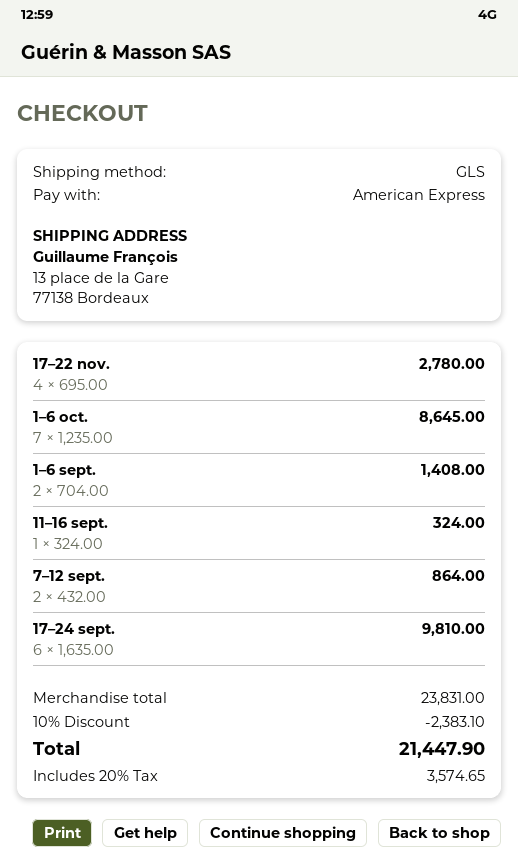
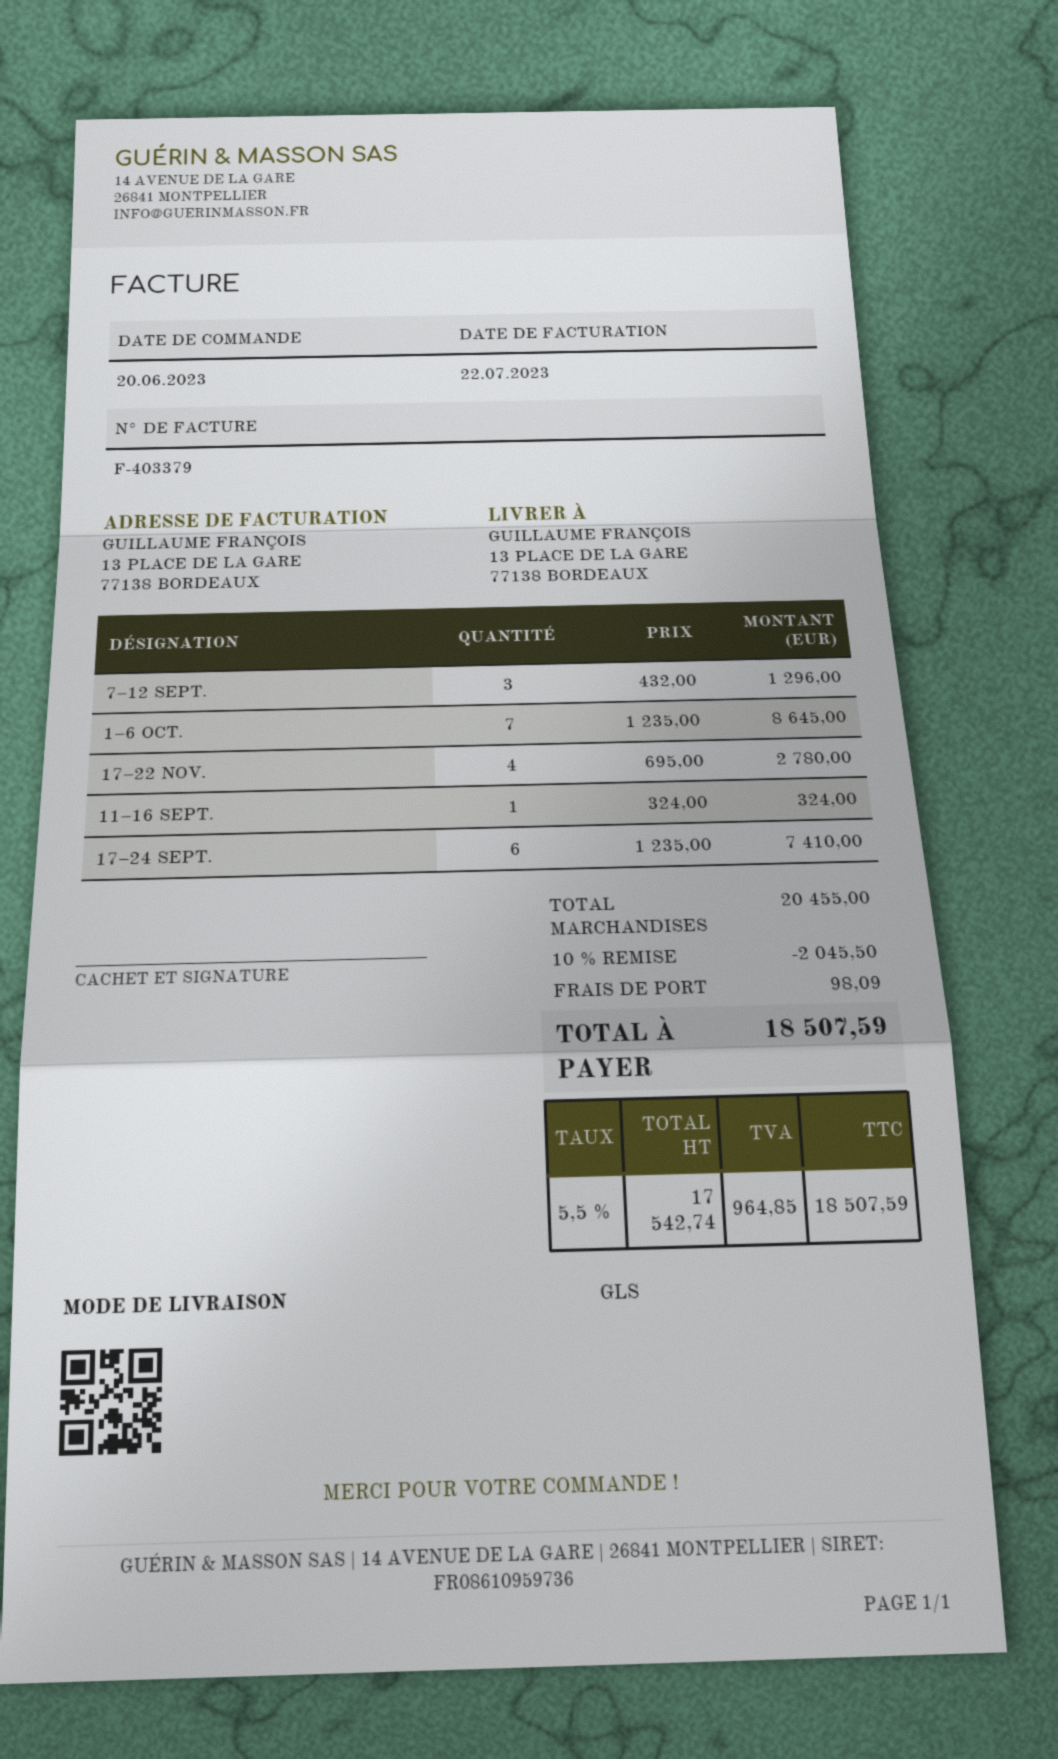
1–6 sept.: 2 x 704.00 = 1408.00 -> none
7–12 sept.: 2 x 432.00 = 864.00 -> 3 x 432.00 = 1296.00
17–24 sept.: 6 x 1635.00 = 9810.00 -> 6 x 1235.00 = 7410.00
subtotal: 23831.00 -> 20455.00
discount: 10% = 2383.10 -> 10% = 2045.50
shipping: none -> 98.09
tax: 20% = 3574.65 -> 5.5% = 964.85
total: 21447.90 -> 18507.59

